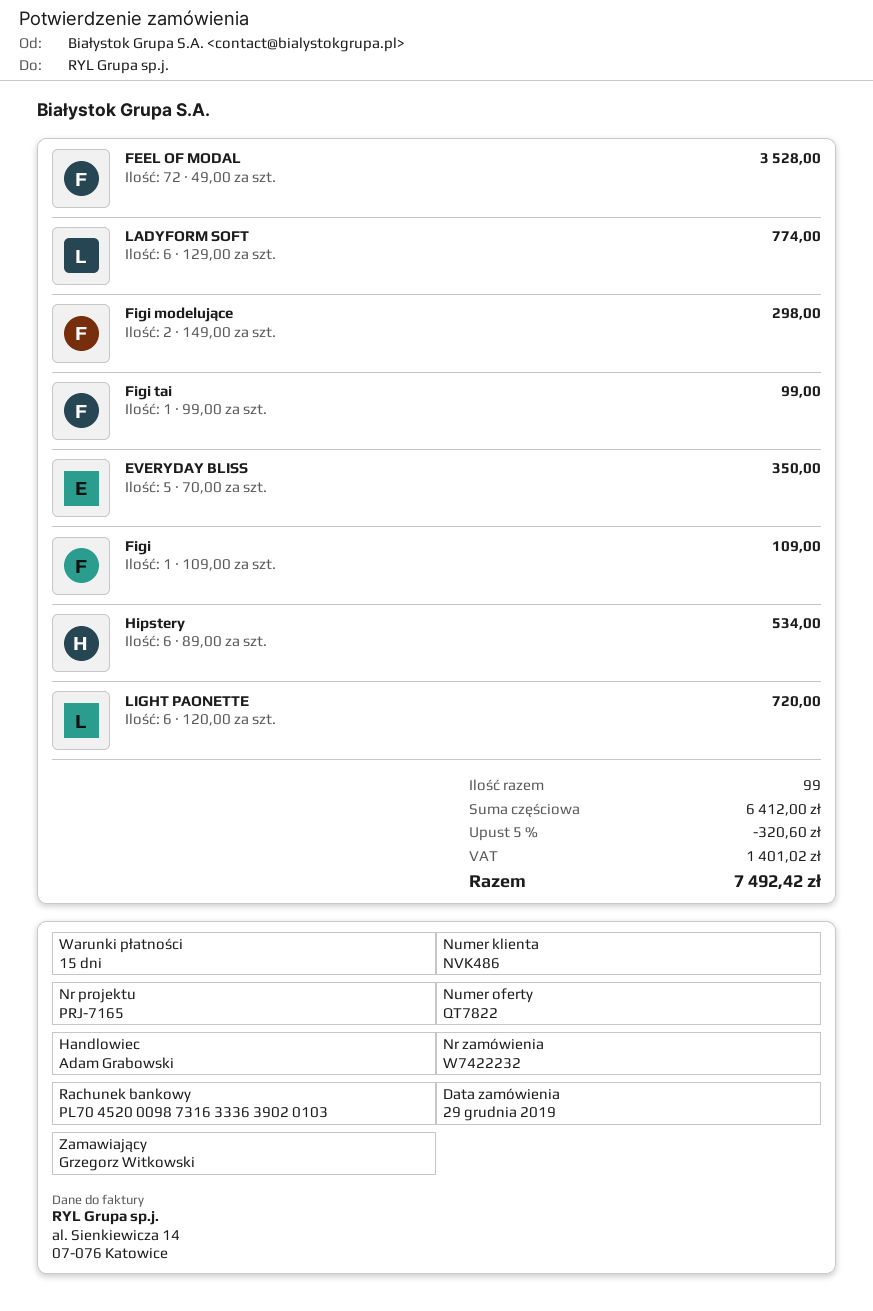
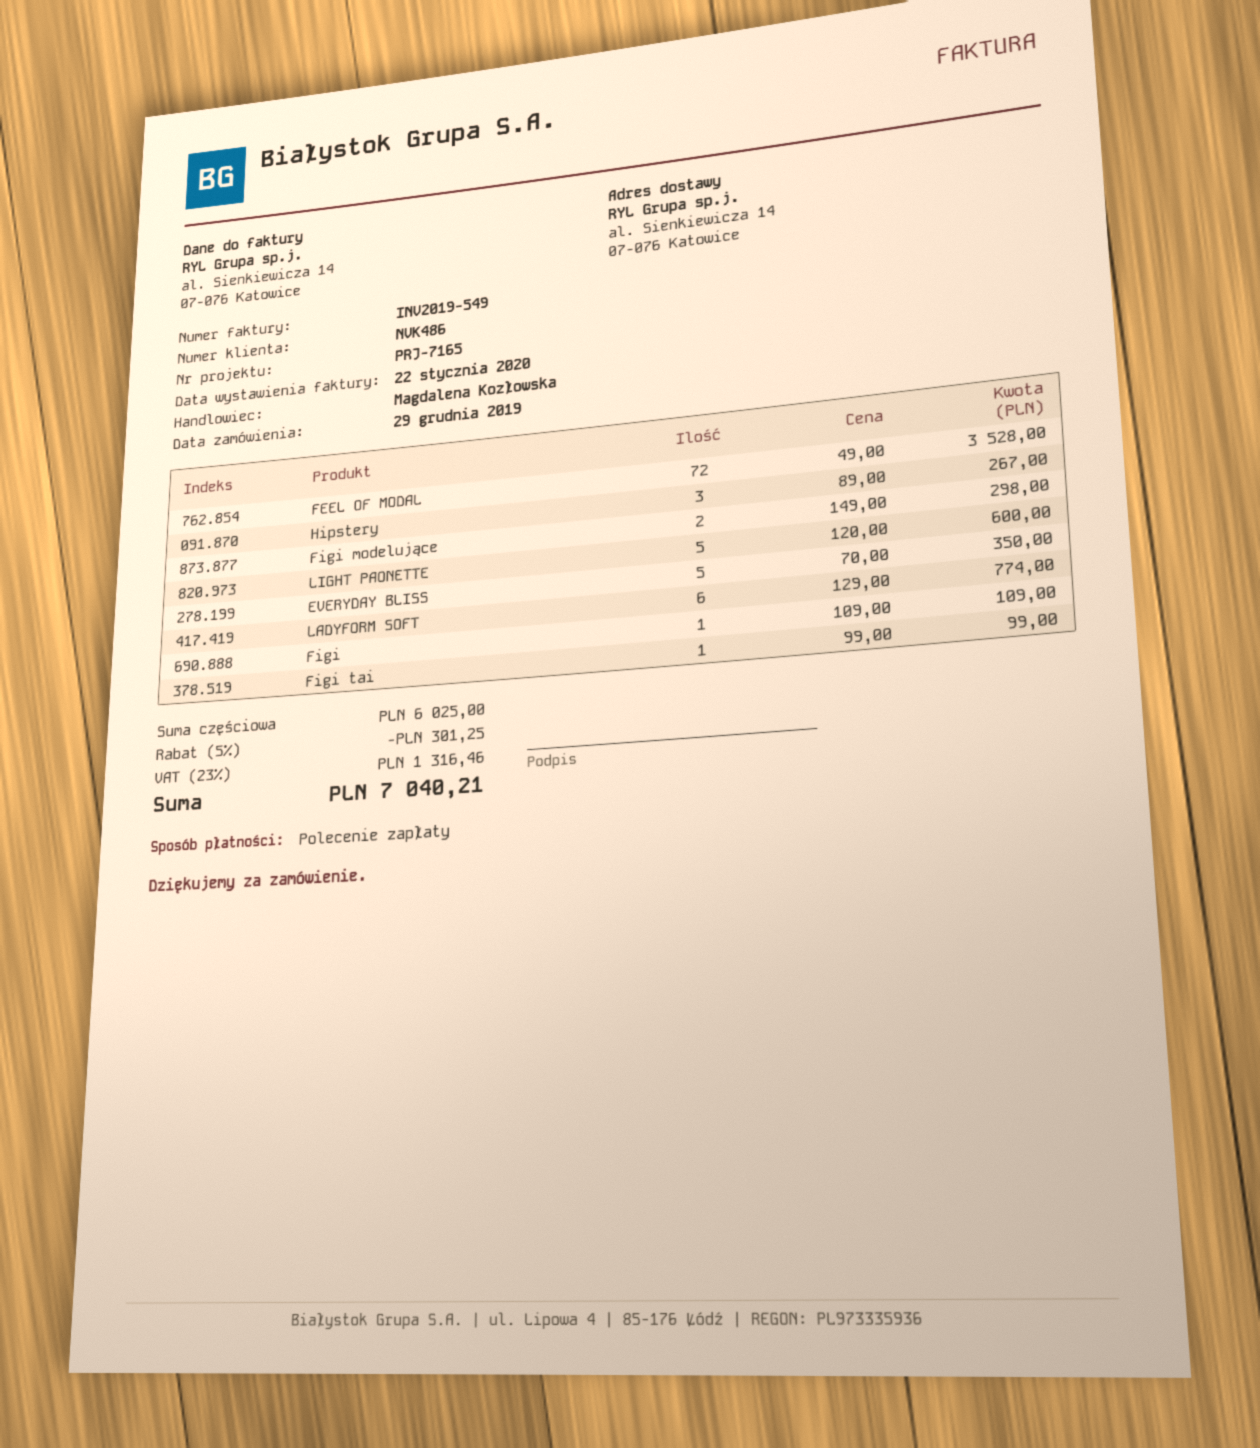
sales rep: Adam Grabowski -> Magdalena Kozłowska
Hipstery: 6 x 89.00 = 534.00 -> 3 x 89.00 = 267.00
LIGHT PAONETTE: 6 x 120.00 = 720.00 -> 5 x 120.00 = 600.00
subtotal: 6412.00 -> 6025.00
discount: 5% = 320.60 -> 5% = 301.25
tax: 1401.02 -> 1316.46
total: 7492.42 -> 7040.21

